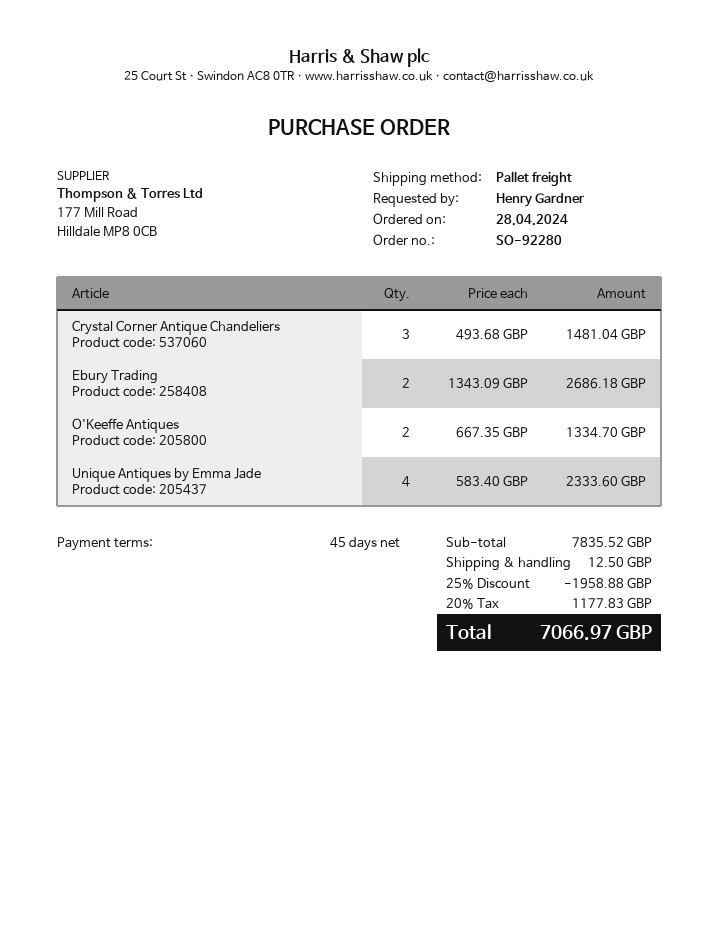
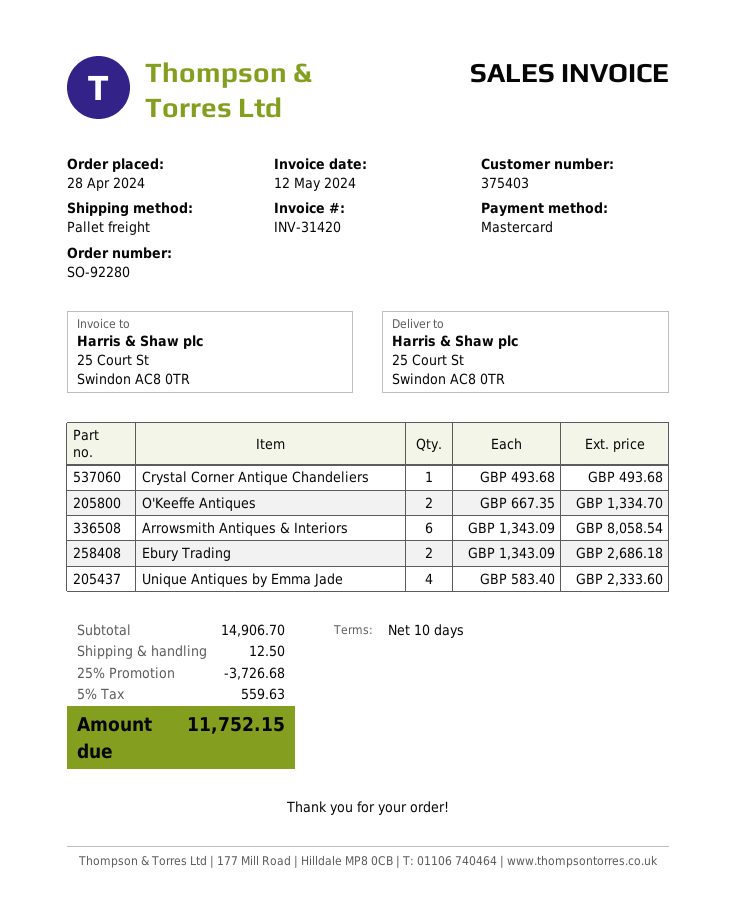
payment terms: 45 days -> 10 days
Crystal Corner Antique Chandeliers: 3 x 493.68 = 1481.04 -> 1 x 493.68 = 493.68
Arrowsmith Antiques & Interiors: none -> 6 x 1343.09 = 8058.54
subtotal: 7835.52 -> 14906.70
discount: 25% = 1958.88 -> 25% = 3726.68
tax: 20% = 1177.83 -> 5% = 559.63
total: 7066.97 -> 11752.15

